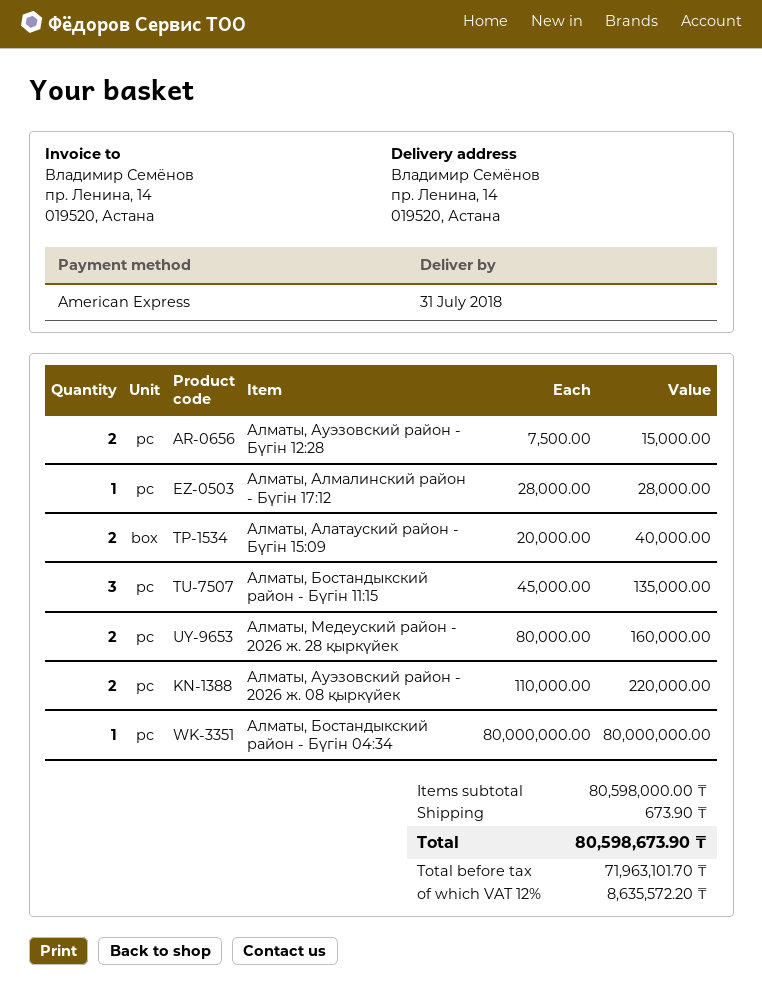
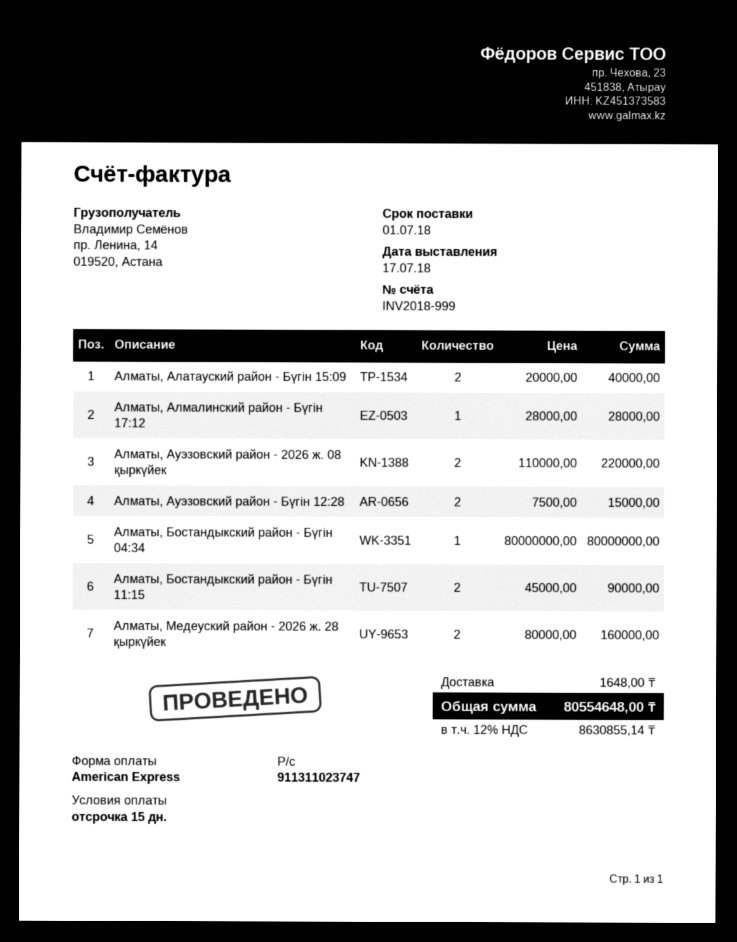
delivery date: 2018-07-31 -> 2018-07-01
Алматы, Бостандыкский район - Бүгін 11:15: 3 x 45000.00 = 135000.00 -> 2 x 45000.00 = 90000.00
shipping: 673.90 -> 1648.00
tax: 12% = 8635572.20 -> 12% = 8630855.14
total: 80598673.90 -> 80554648.00

